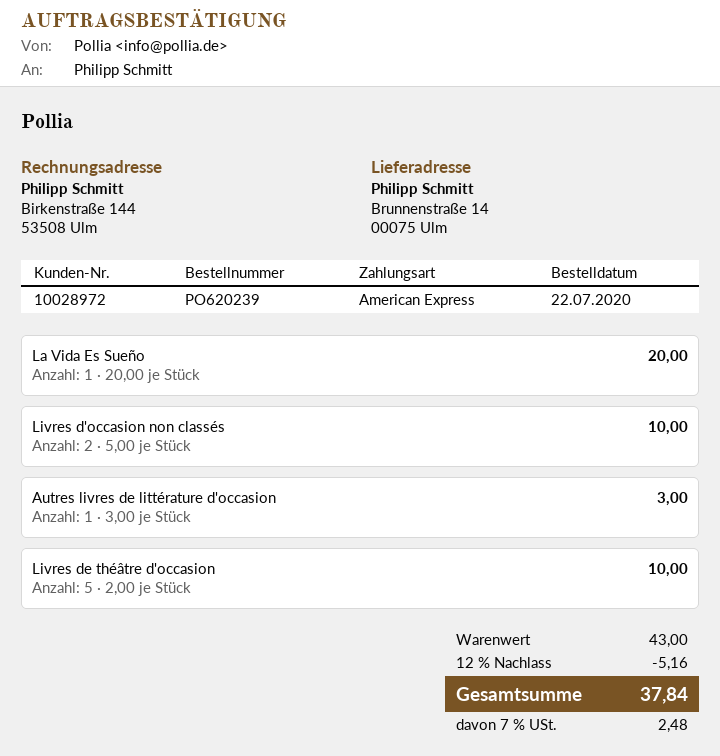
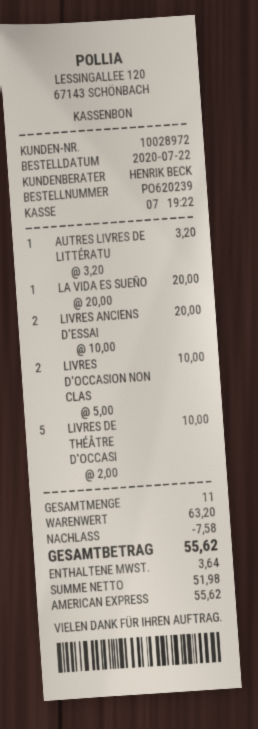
Autres livres de littérature d'occasion: 1 x 3.00 = 3.00 -> 1 x 3.20 = 3.20
LIVRES ANCIENS D'ESSAI: none -> 2 x 10.00 = 20.00
subtotal: 43.00 -> 63.20
discount: 5.16 -> 7.58
tax: 2.48 -> 3.64
total: 37.84 -> 55.62

